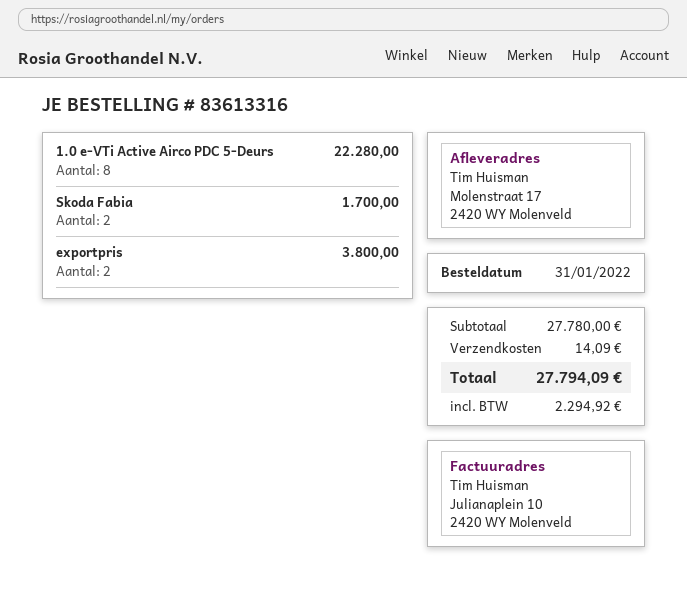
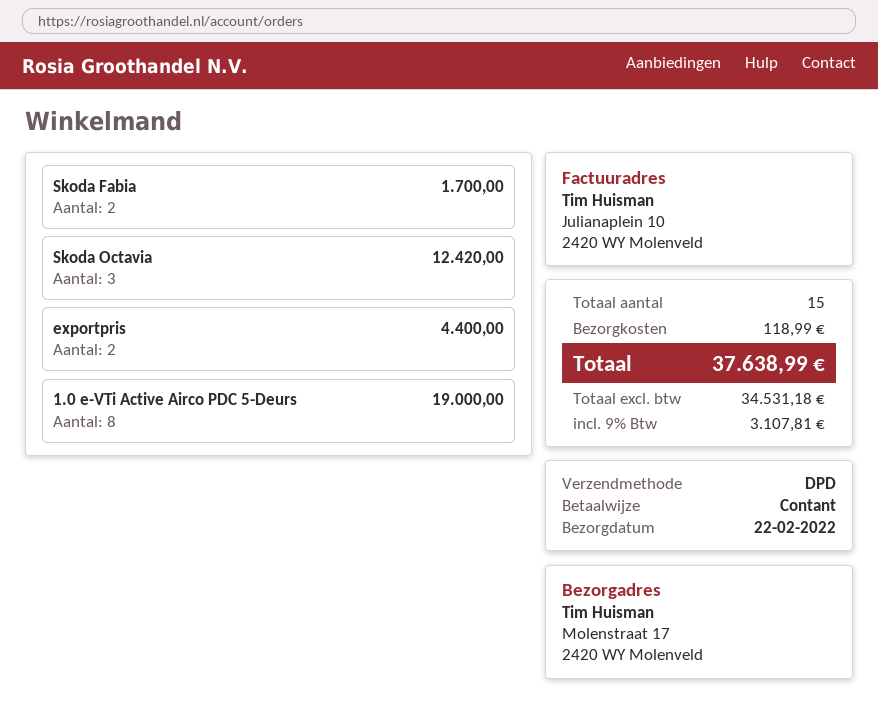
1.0 e-VTi Active Airco PDC 5-Deurs: 8 for 22280.00 -> 8 for 19000.00
exportpris: 2 for 3800.00 -> 2 for 4400.00
Skoda Octavia: none -> 3 for 12420.00
shipping: 14.09 -> 118.99
tax: 2294.92 -> 3107.81
total: 27794.09 -> 37638.99

